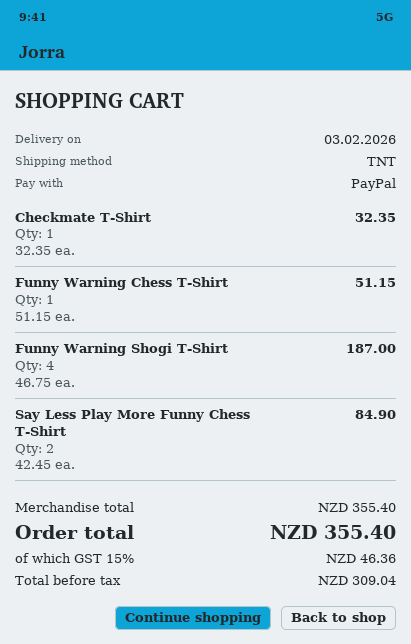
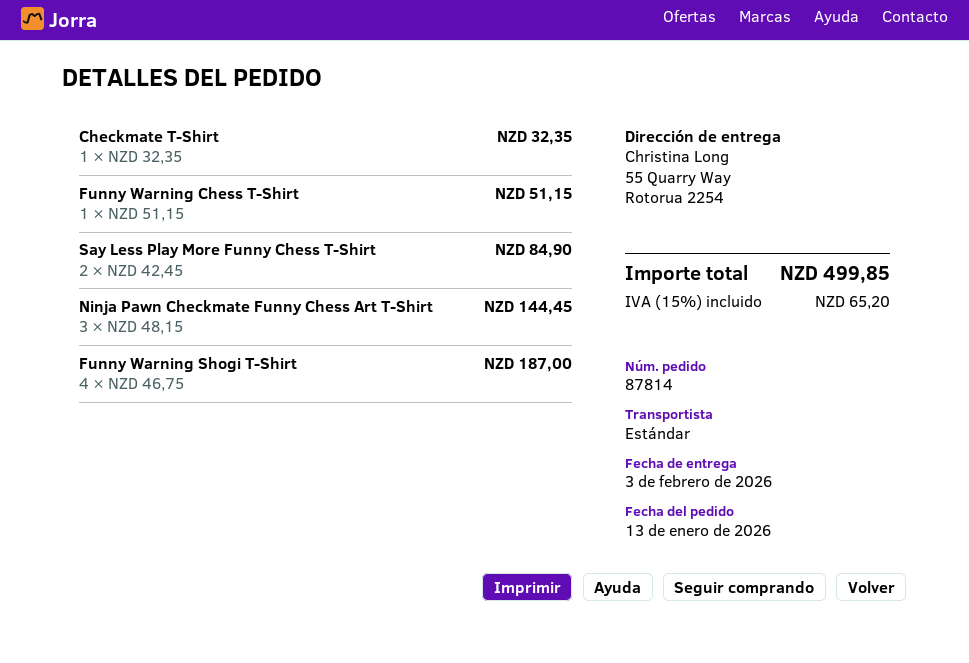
shipping method: TNT -> standard
Ninja Pawn Checkmate Funny Chess Art T-Shirt: none -> 3 x 48.15 = 144.45
tax: 15% = 46.36 -> 15% = 65.20
total: 355.40 -> 499.85

